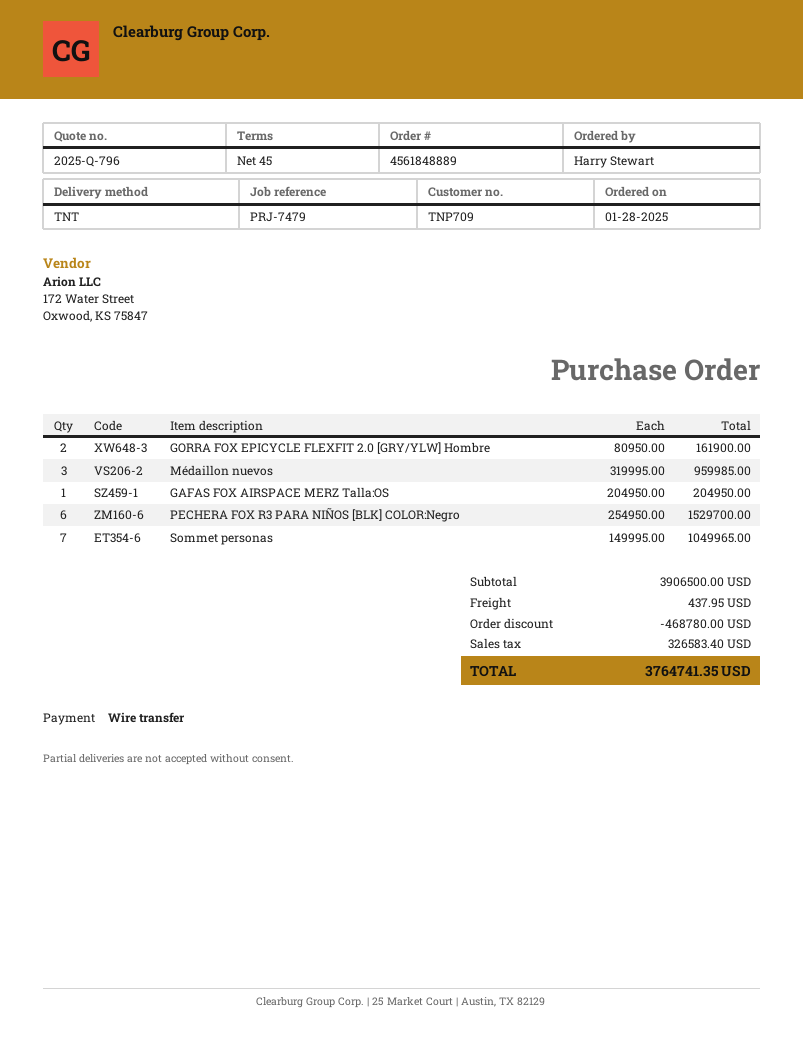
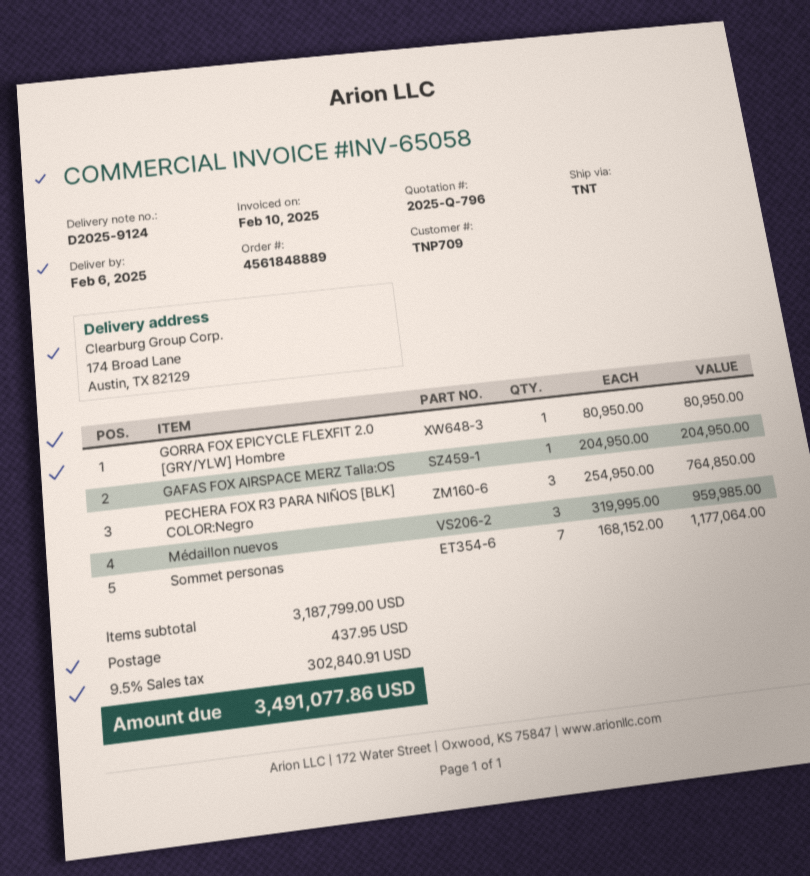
GORRA FOX EPICYCLE FLEXFIT 2.0 [GRY/YLW] Hombre: 2 x 80950.00 = 161900.00 -> 1 x 80950.00 = 80950.00
PECHERA FOX R3 PARA NIÑOS [BLK] COLOR:Negro: 6 x 254950.00 = 1529700.00 -> 3 x 254950.00 = 764850.00
Sommet personas: 7 x 149995.00 = 1049965.00 -> 7 x 168152.00 = 1177064.00
subtotal: 3906500.00 -> 3187799.00
discount: 468780.00 -> none
tax: 326583.40 -> 302840.91
total: 3764741.35 -> 3491077.86

